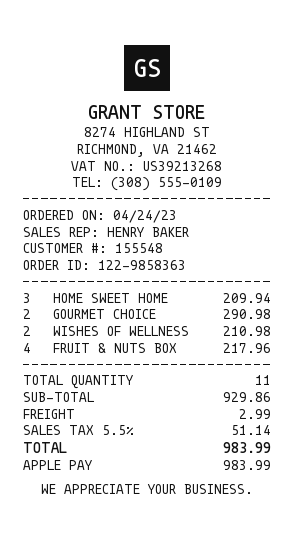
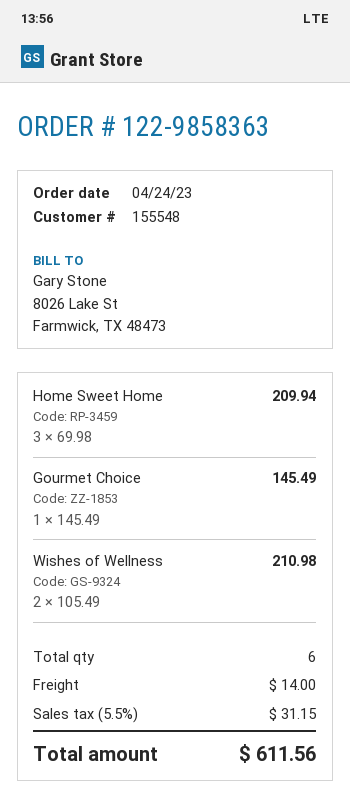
GOURMET CHOICE: 2 for 290.98 -> 1 for 145.49
FRUIT & NUTS BOX: 4 for 217.96 -> none
total quantity: 11 -> 6
shipping: 2.99 -> 14.00
tax: 5.5% = 51.14 -> 5.5% = 31.15
total: 983.99 -> 611.56

